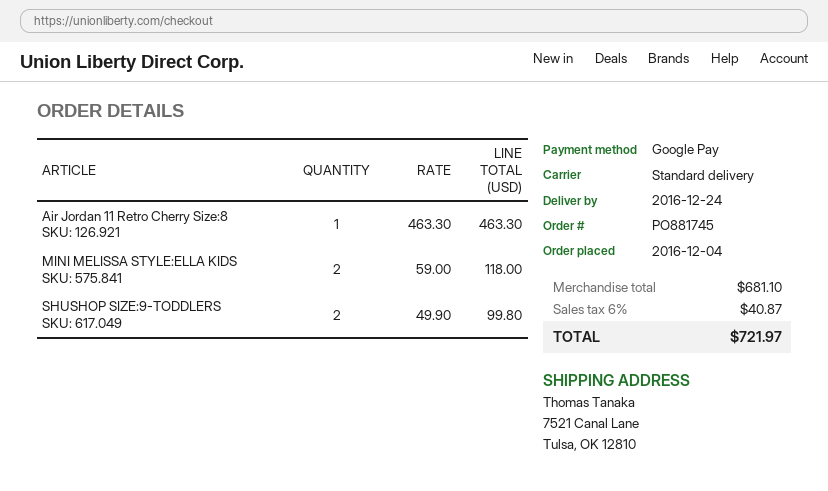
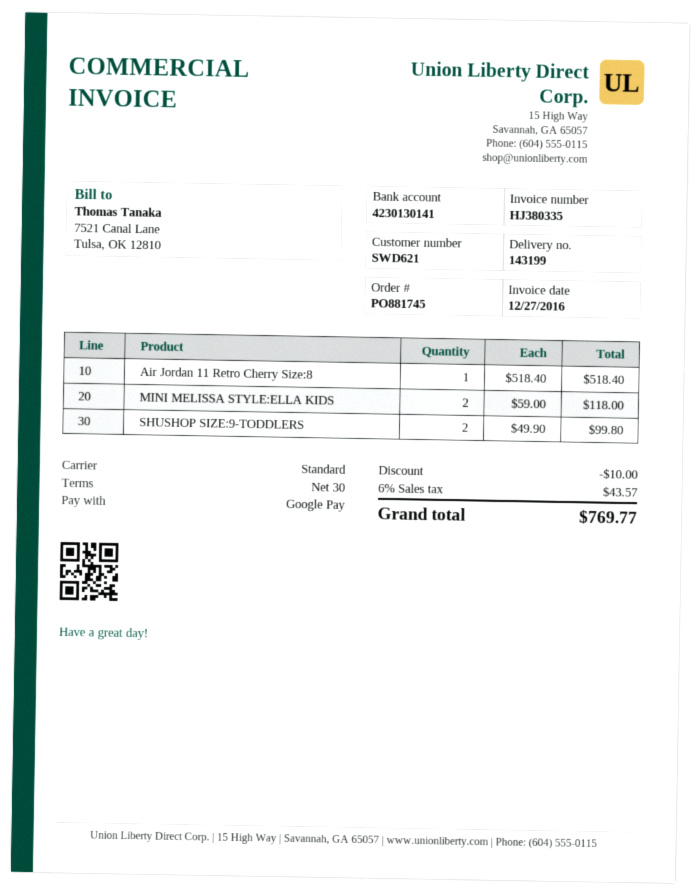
Air Jordan 11 Retro Cherry Size:8: 1 x 463.30 = 463.30 -> 1 x 518.40 = 518.40
discount: none -> 10.00
tax: 6% = 40.87 -> 6% = 43.57
total: 721.97 -> 769.77

